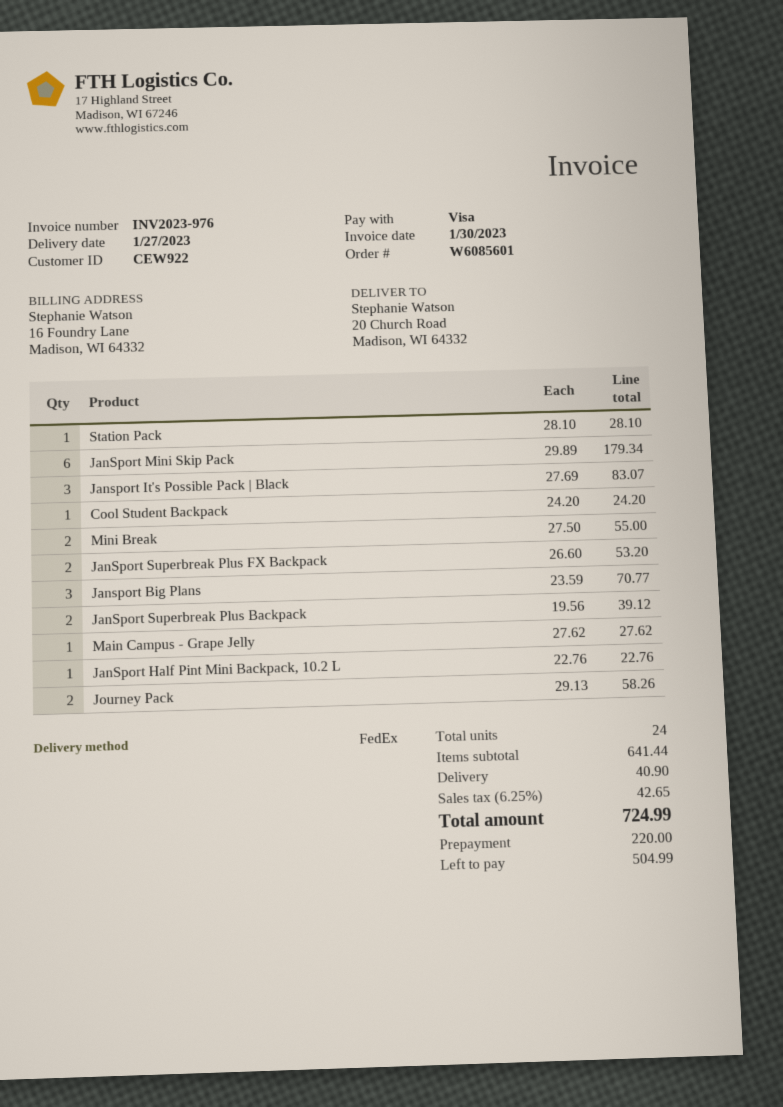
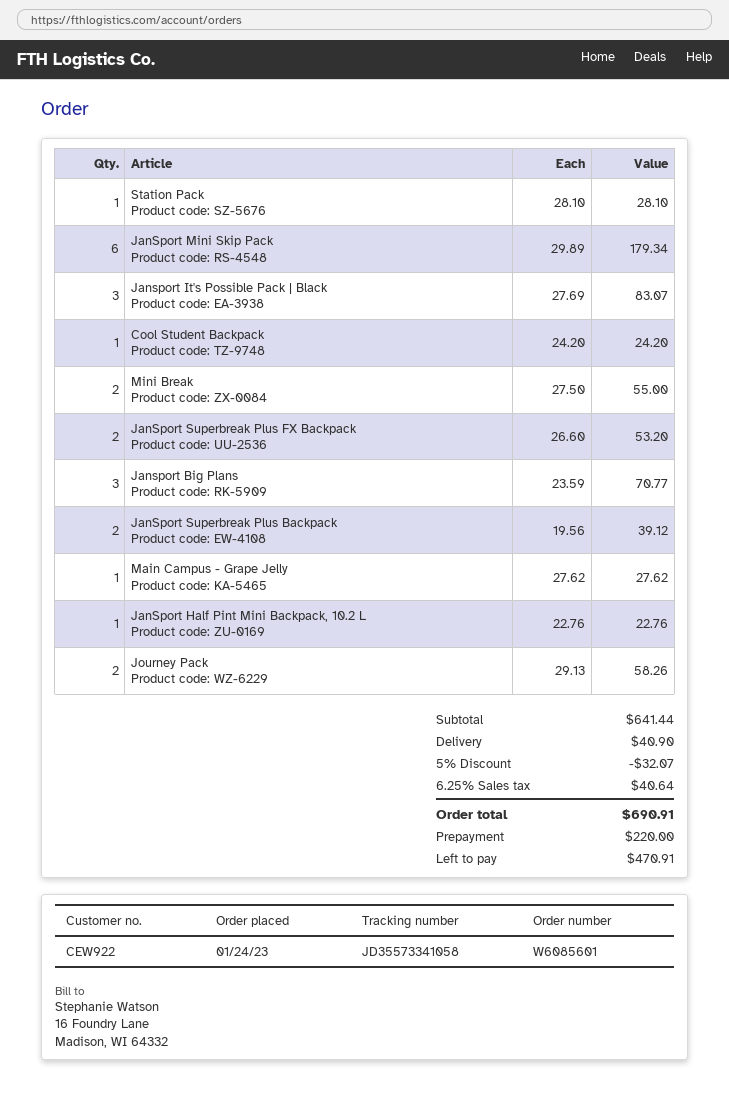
discount: none -> 5% = 32.07
tax: 6.25% = 42.65 -> 6.25% = 40.64
total: 724.99 -> 690.91
balance: 504.99 -> 470.91

